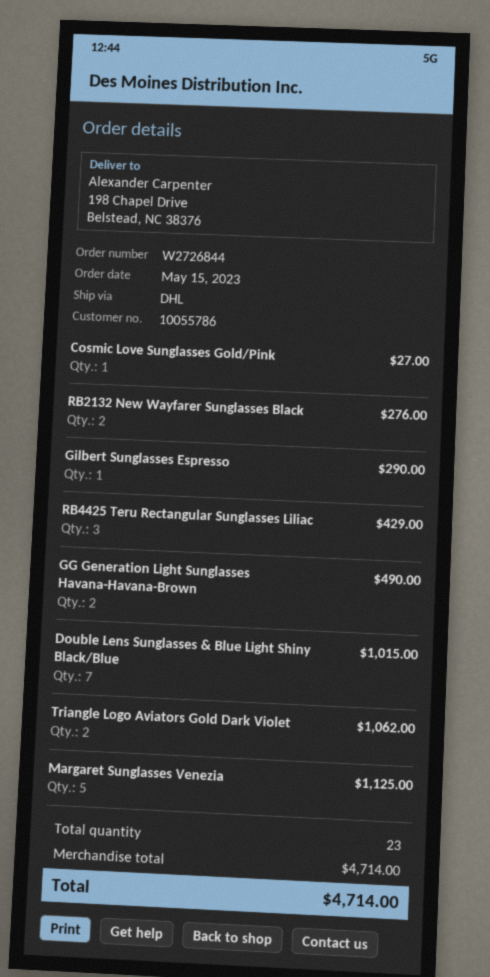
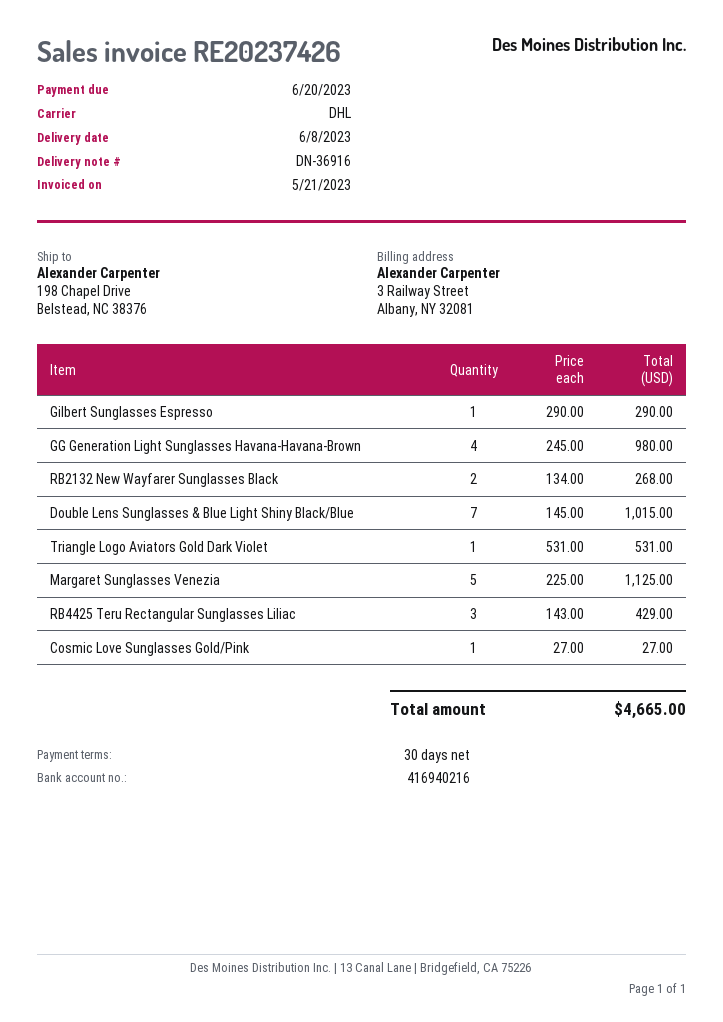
RB2132 New Wayfarer Sunglasses Black: 2 for 276.00 -> 2 for 268.00
GG Generation Light Sunglasses Havana-Havana-Brown: 2 for 490.00 -> 4 for 980.00
Triangle Logo Aviators Gold Dark Violet: 2 for 1062.00 -> 1 for 531.00
total: 4714.00 -> 4665.00

